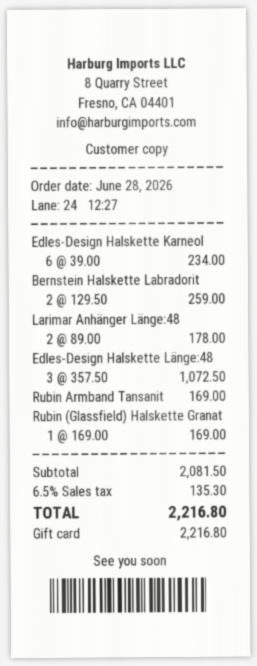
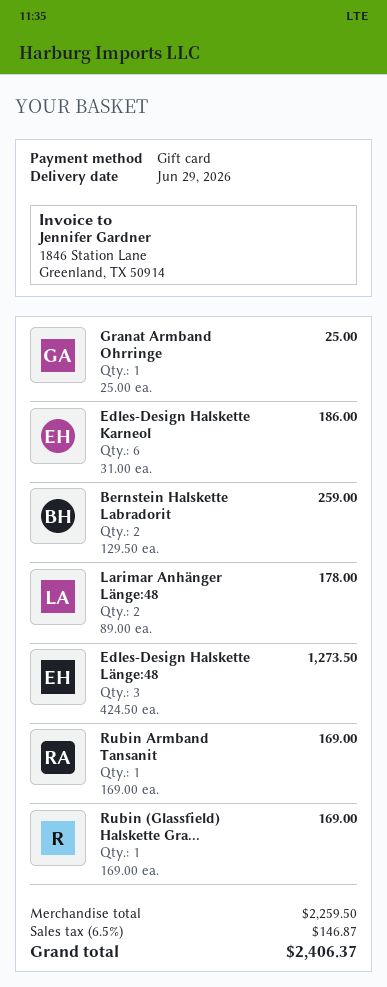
Edles-Design Halskette Karneol: 6 x 39.00 = 234.00 -> 6 x 31.00 = 186.00
Edles-Design Halskette Länge:48: 3 x 357.50 = 1072.50 -> 3 x 424.50 = 1273.50
Granat Armband Ohrringe: none -> 1 x 25.00 = 25.00
subtotal: 2081.50 -> 2259.50
tax: 6.5% = 135.30 -> 6.5% = 146.87
total: 2216.80 -> 2406.37

